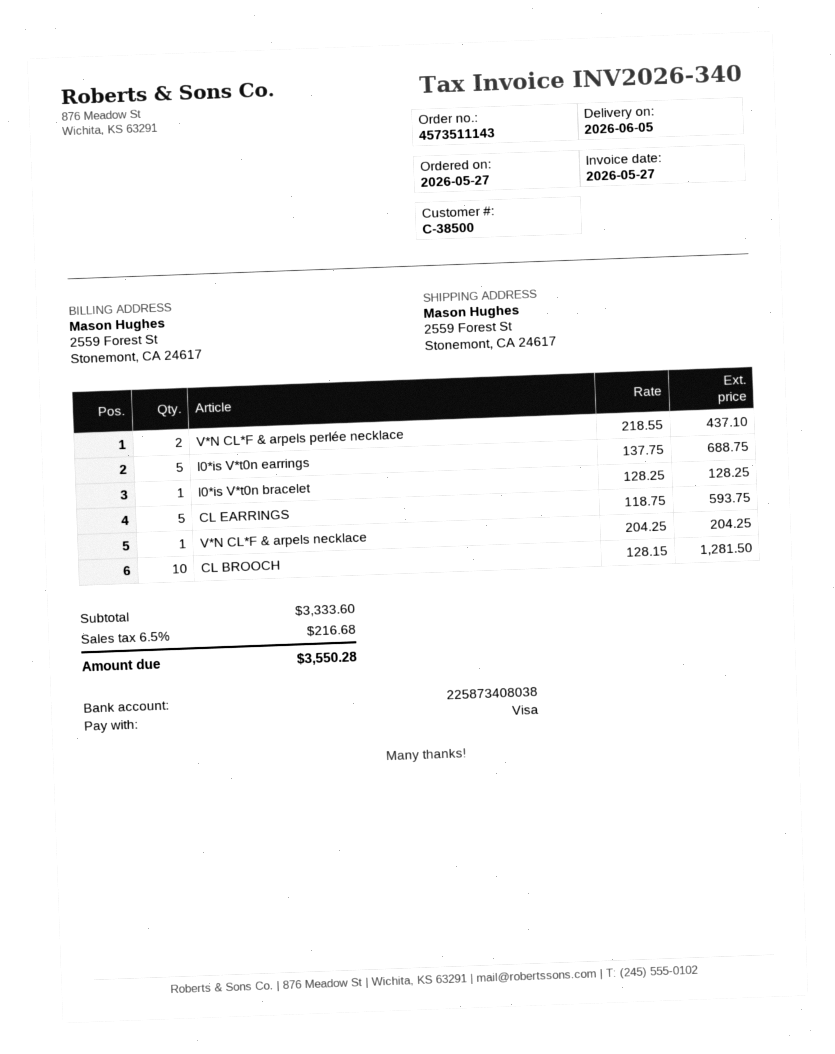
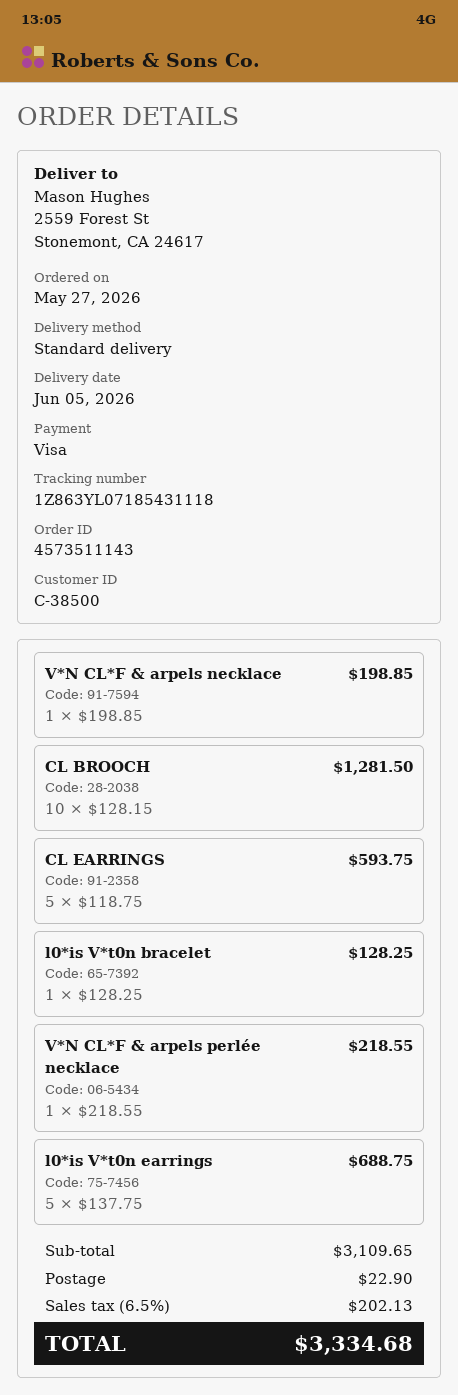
V*N CL*F & arpels perlée necklace: 2 x 218.55 = 437.10 -> 1 x 218.55 = 218.55
V*N CL*F & arpels necklace: 1 x 204.25 = 204.25 -> 1 x 198.85 = 198.85
subtotal: 3333.60 -> 3109.65
shipping: none -> 22.90
tax: 6.5% = 216.68 -> 6.5% = 202.13
total: 3550.28 -> 3334.68

